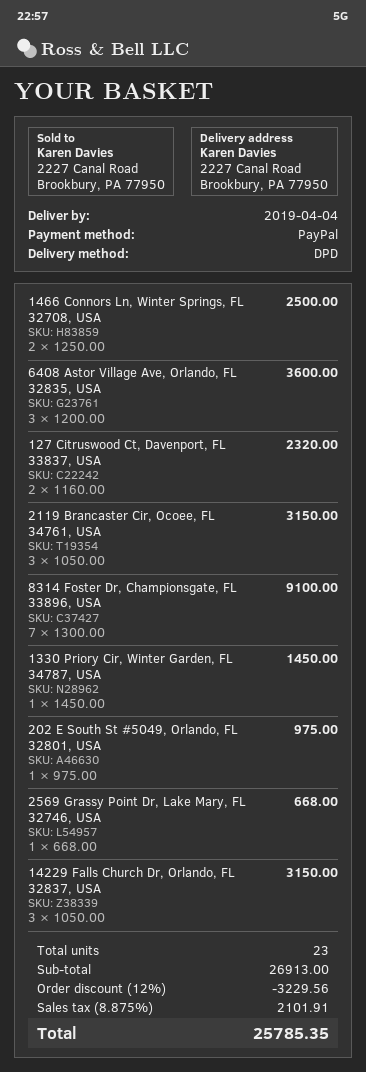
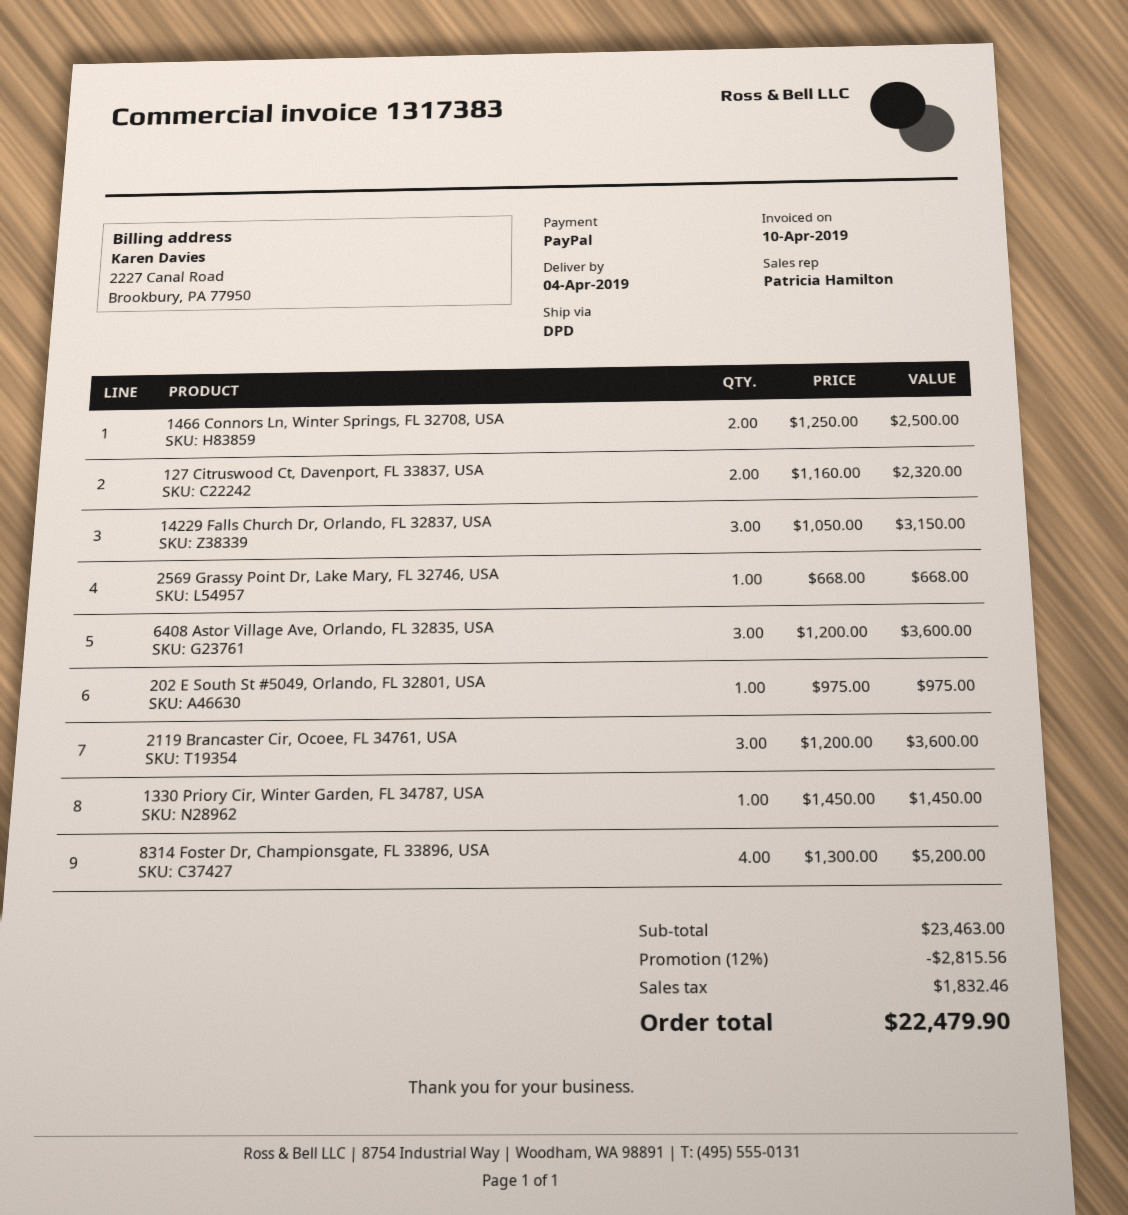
2119 Brancaster Cir, Ocoee, FL 34761, USA: 3 x 1050.00 = 3150.00 -> 3 x 1200.00 = 3600.00
8314 Foster Dr, Championsgate, FL 33896, USA: 7 x 1300.00 = 9100.00 -> 4 x 1300.00 = 5200.00
subtotal: 26913.00 -> 23463.00
discount: 12% = 3229.56 -> 12% = 2815.56
tax: 2101.91 -> 1832.46
total: 25785.35 -> 22479.90

